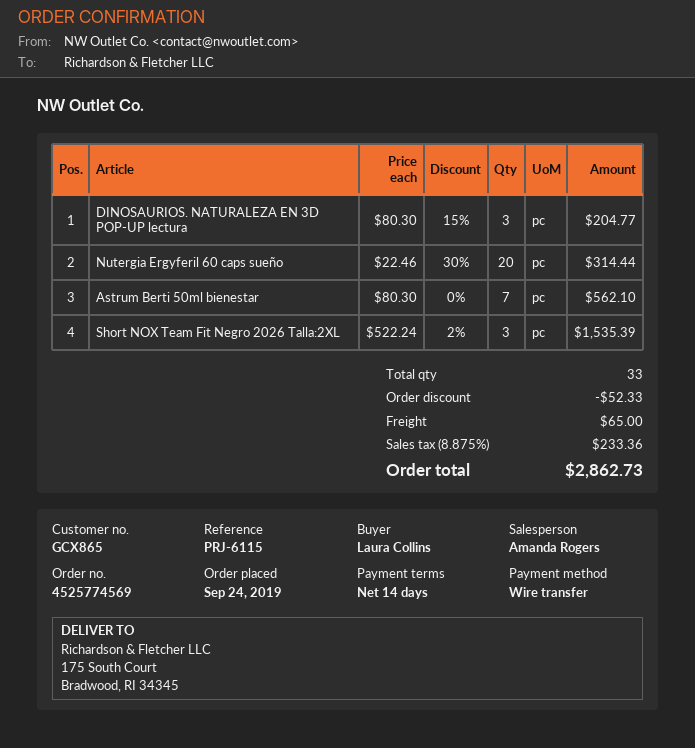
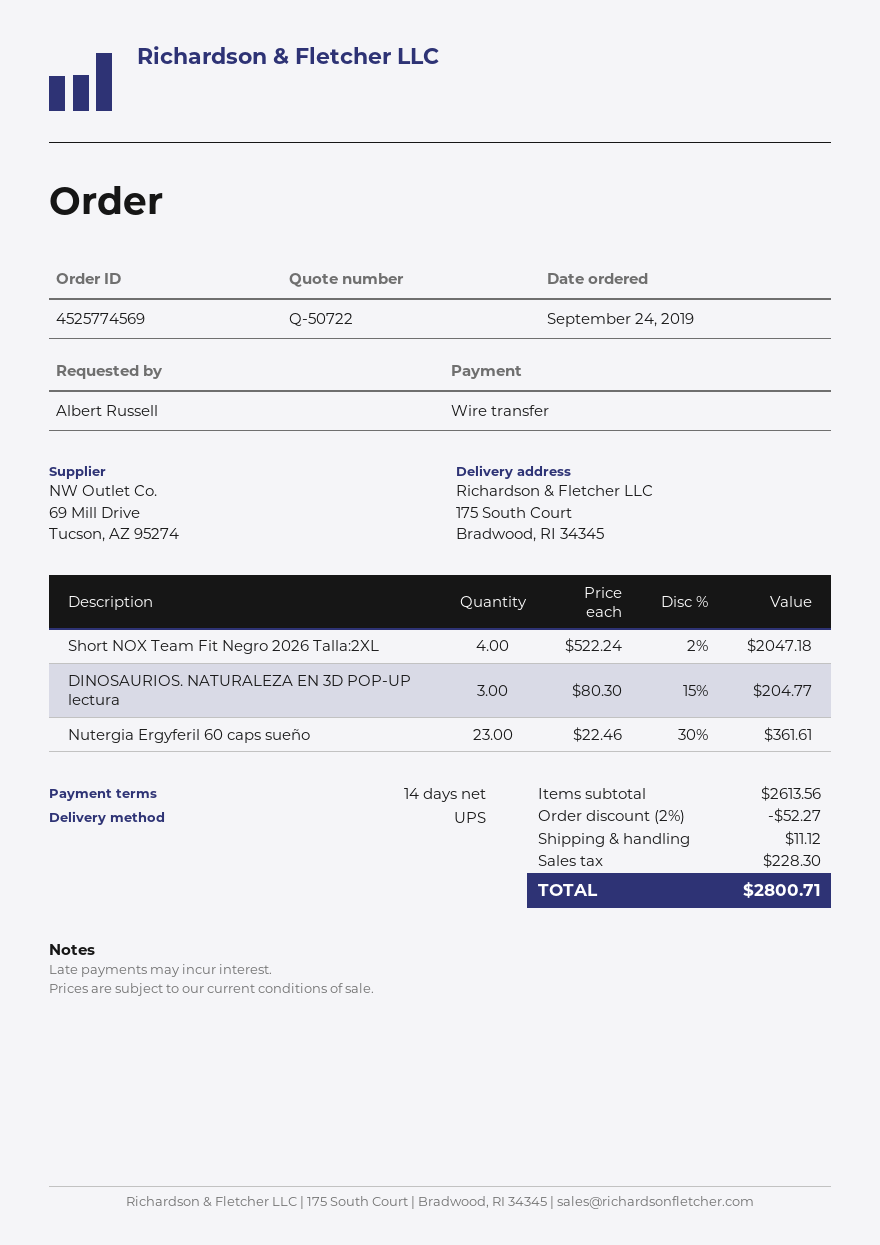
ordered by: Laura Collins -> Albert Russell
Nutergia Ergyferil 60 caps sueño: 20 x 22.46 - 30% = 314.44 -> 23 x 22.46 - 30% = 361.61
Astrum Berti 50ml bienestar: 7 x 80.30 = 562.10 -> none
Short NOX Team Fit Negro 2026 Talla:2XL: 3 x 522.24 - 2% = 1535.39 -> 4 x 522.24 - 2% = 2047.18
discount: 52.33 -> 52.27
shipping: 65.00 -> 11.12
tax: 233.36 -> 228.30
total: 2862.73 -> 2800.71

